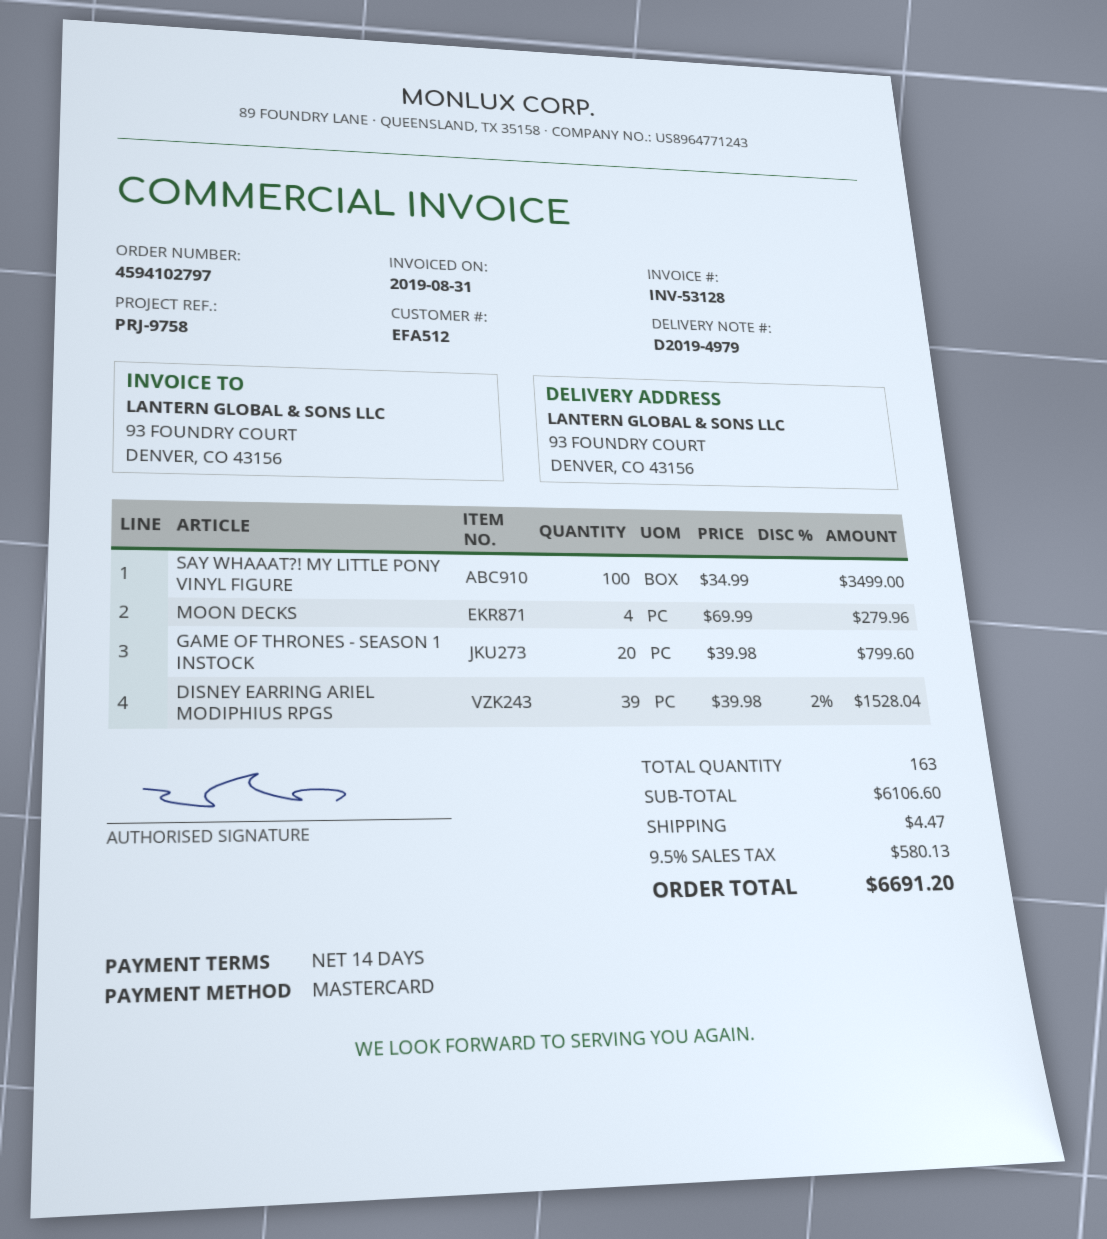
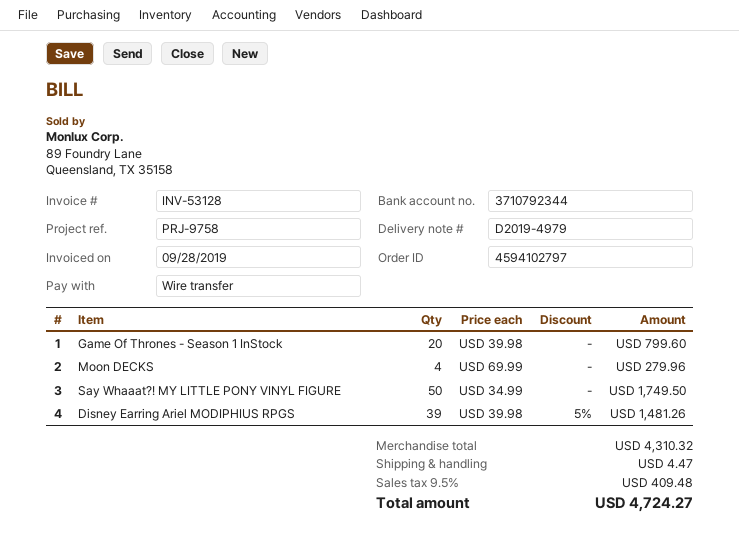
invoice date: 2019-08-31 -> 2019-09-28
payment method: Mastercard -> bank transfer
SAY WHAAAT?! MY LITTLE PONY VINYL FIGURE: 100 x 34.99 = 3499.00 -> 50 x 34.99 = 1749.50
DISNEY EARRING ARIEL MODIPHIUS RPGS: 39 x 39.98 - 2% = 1528.04 -> 39 x 39.98 - 5% = 1481.26
subtotal: 6106.60 -> 4310.32
tax: 9.5% = 580.13 -> 9.5% = 409.48
total: 6691.20 -> 4724.27

